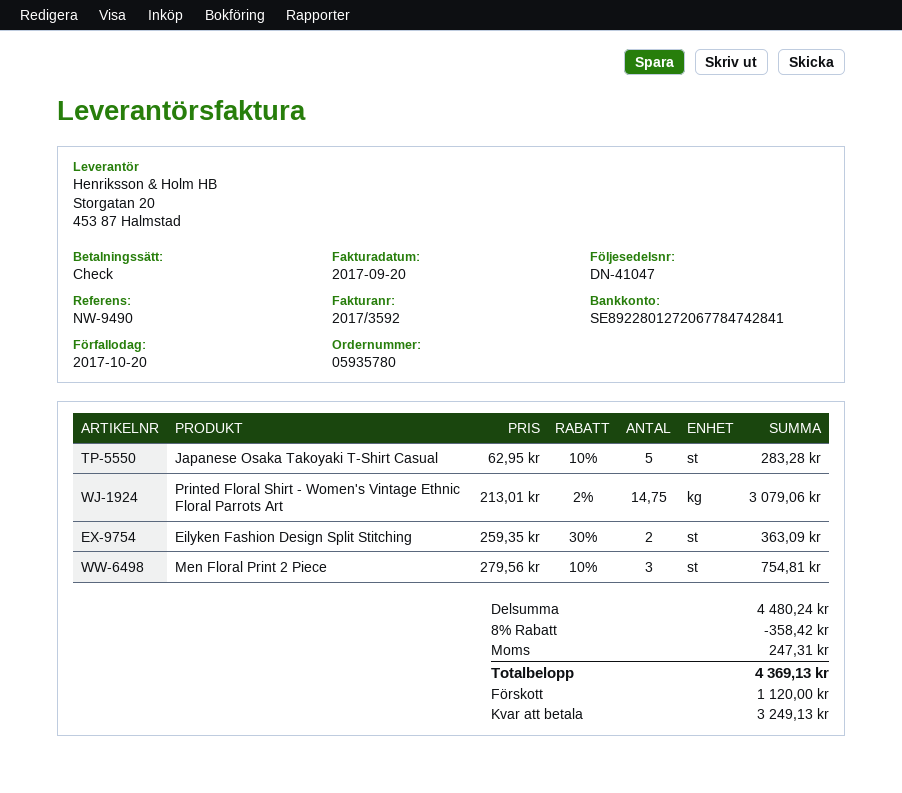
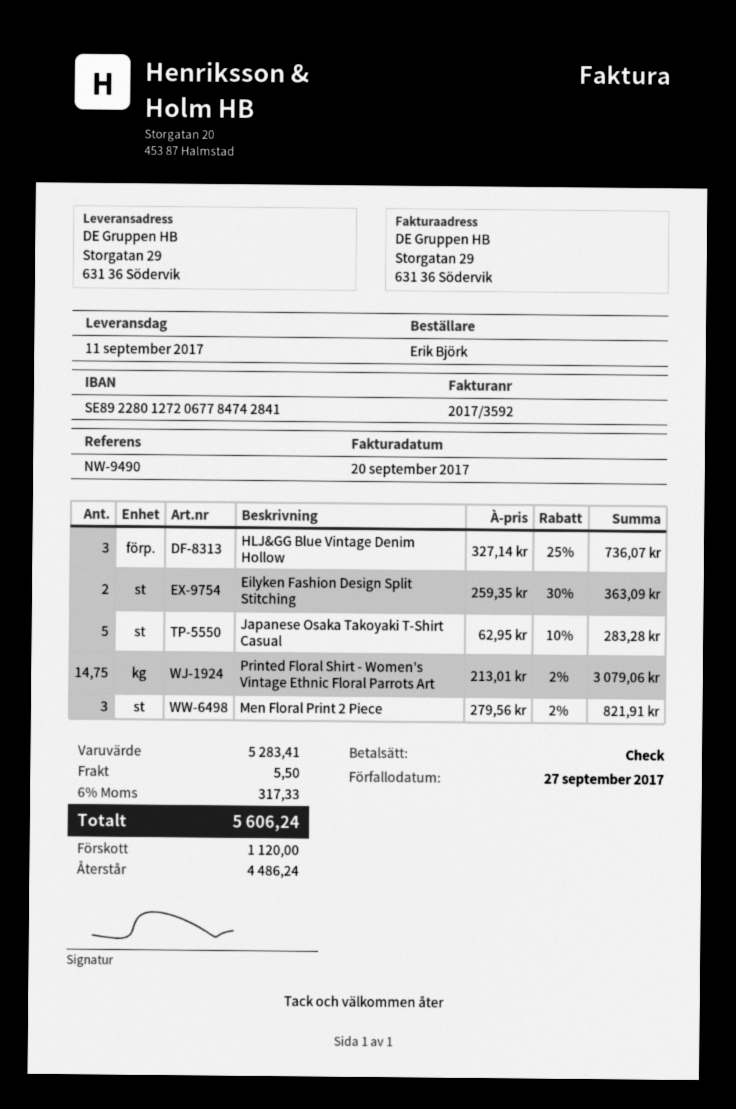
due date: 2017-10-20 -> 2017-09-27
Men Floral Print 2 Piece: 3 x 279.56 - 10% = 754.81 -> 3 x 279.56 - 2% = 821.91
HLJ&GG Blue Vintage Denim Hollow: none -> 3 x 327.14 - 25% = 736.07
subtotal: 4480.24 -> 5283.41
discount: 8% = 358.42 -> none
shipping: none -> 5.50
tax: 247.31 -> 317.33
total: 4369.13 -> 5606.24
balance: 3249.13 -> 4486.24

